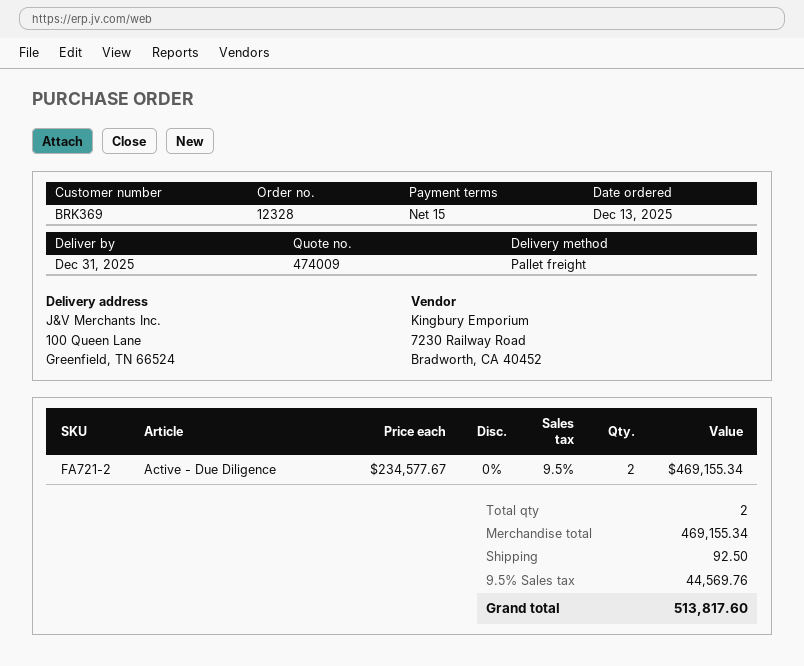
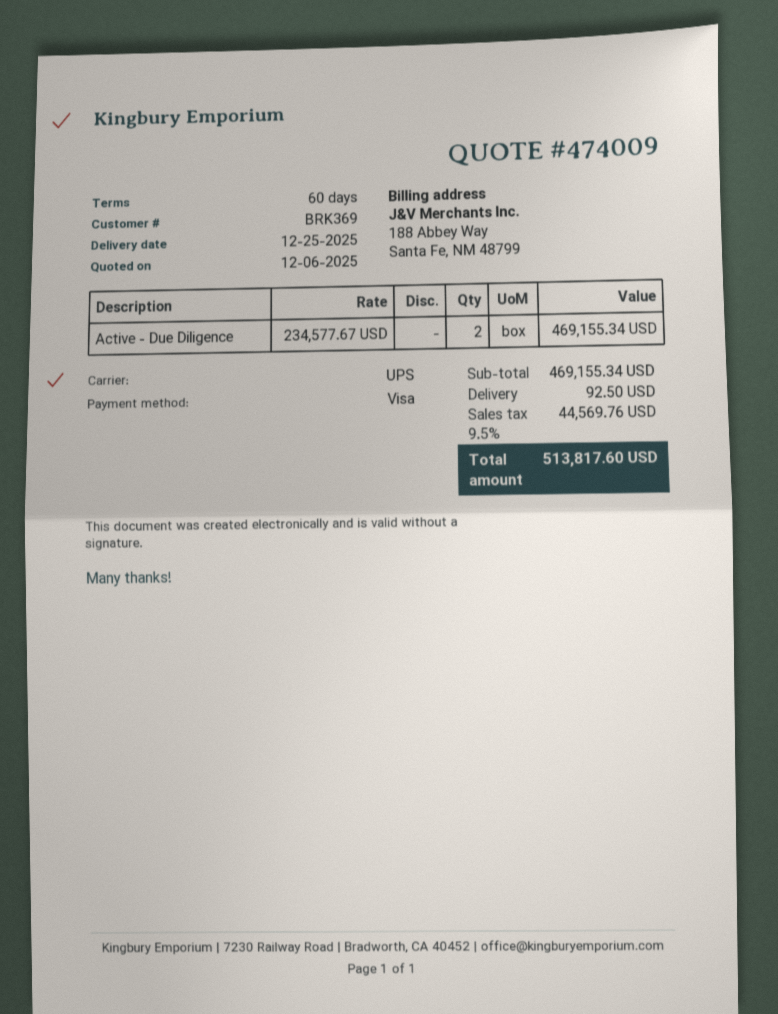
delivery date: 2025-12-31 -> 2025-12-25
payment terms: 15 days -> 60 days
shipping method: pallet freight -> UPS

